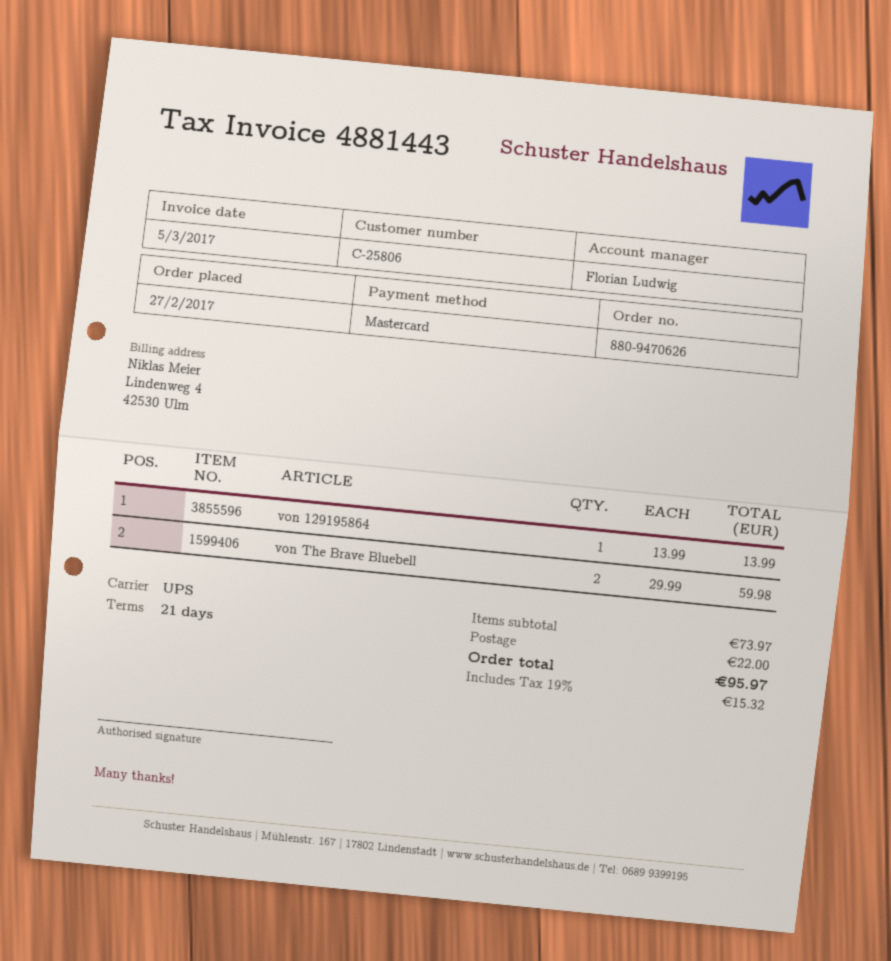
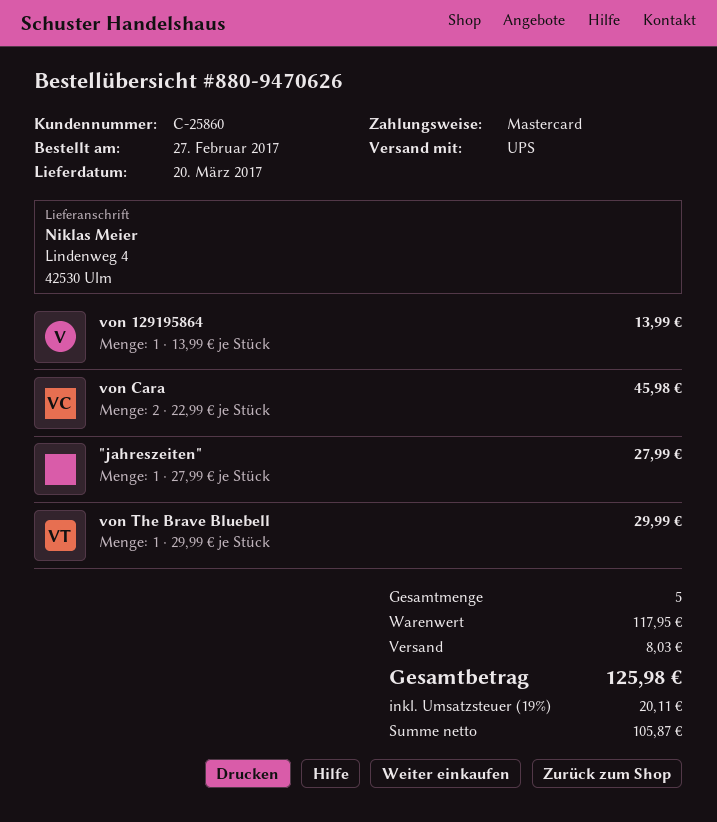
customer number: C-25806 -> C-25860
von The Brave Bluebell: 2 x 29.99 = 59.98 -> 1 x 29.99 = 29.99
von Cara: none -> 2 x 22.99 = 45.98
"jahreszeiten": none -> 1 x 27.99 = 27.99
subtotal: 73.97 -> 117.95
shipping: 22.00 -> 8.03
tax: 19% = 15.32 -> 19% = 20.11
total: 95.97 -> 125.98

